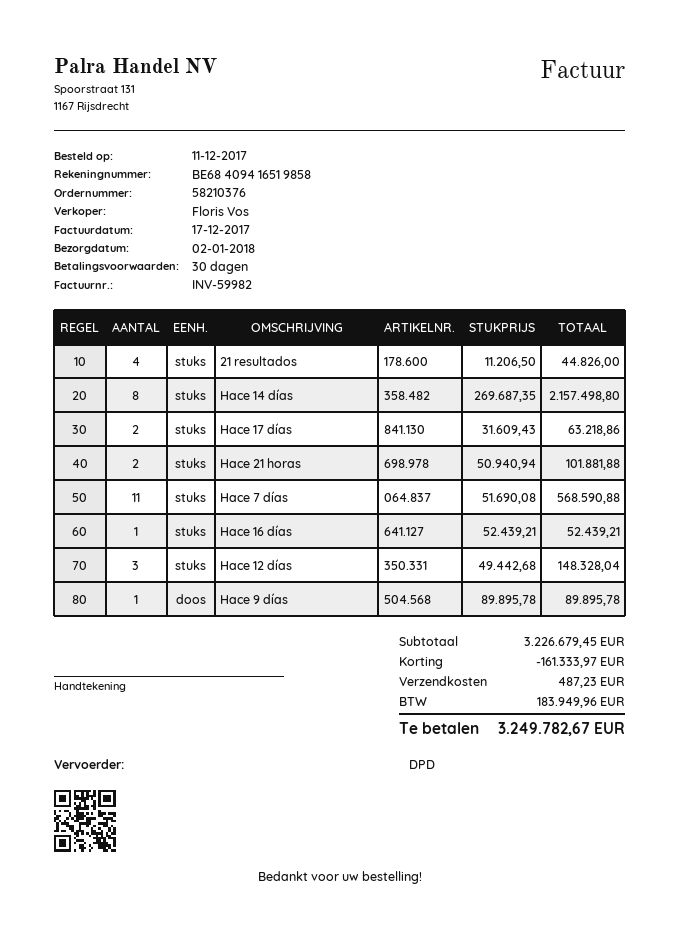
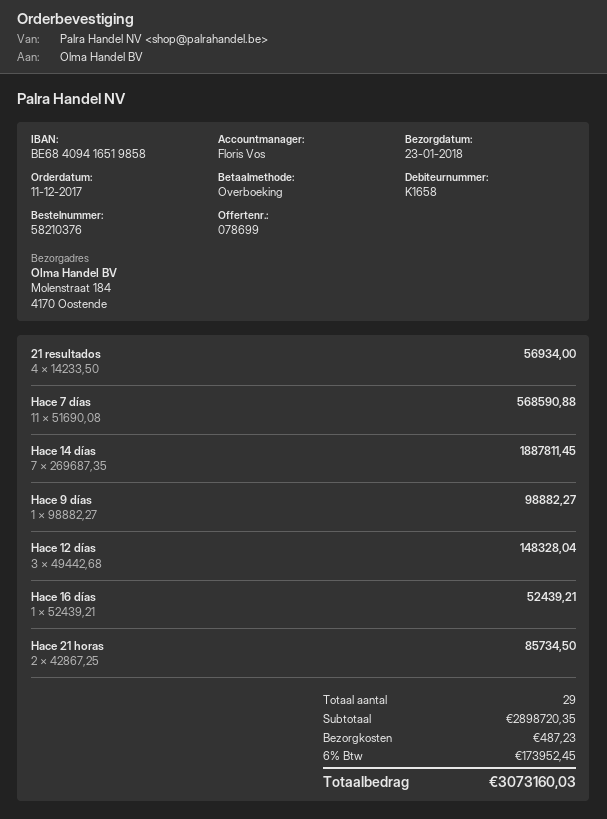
delivery date: 2018-01-02 -> 2018-01-23
21 resultados: 4 x 11206.50 = 44826.00 -> 4 x 14233.50 = 56934.00
Hace 14 días: 8 x 269687.35 = 2157498.80 -> 7 x 269687.35 = 1887811.45
Hace 17 días: 2 x 31609.43 = 63218.86 -> none
Hace 21 horas: 2 x 50940.94 = 101881.88 -> 2 x 42867.25 = 85734.50
Hace 9 días: 1 x 89895.78 = 89895.78 -> 1 x 98882.27 = 98882.27
subtotal: 3226679.45 -> 2898720.35
discount: 161333.97 -> none
tax: 183949.96 -> 173952.45
total: 3249782.67 -> 3073160.03

